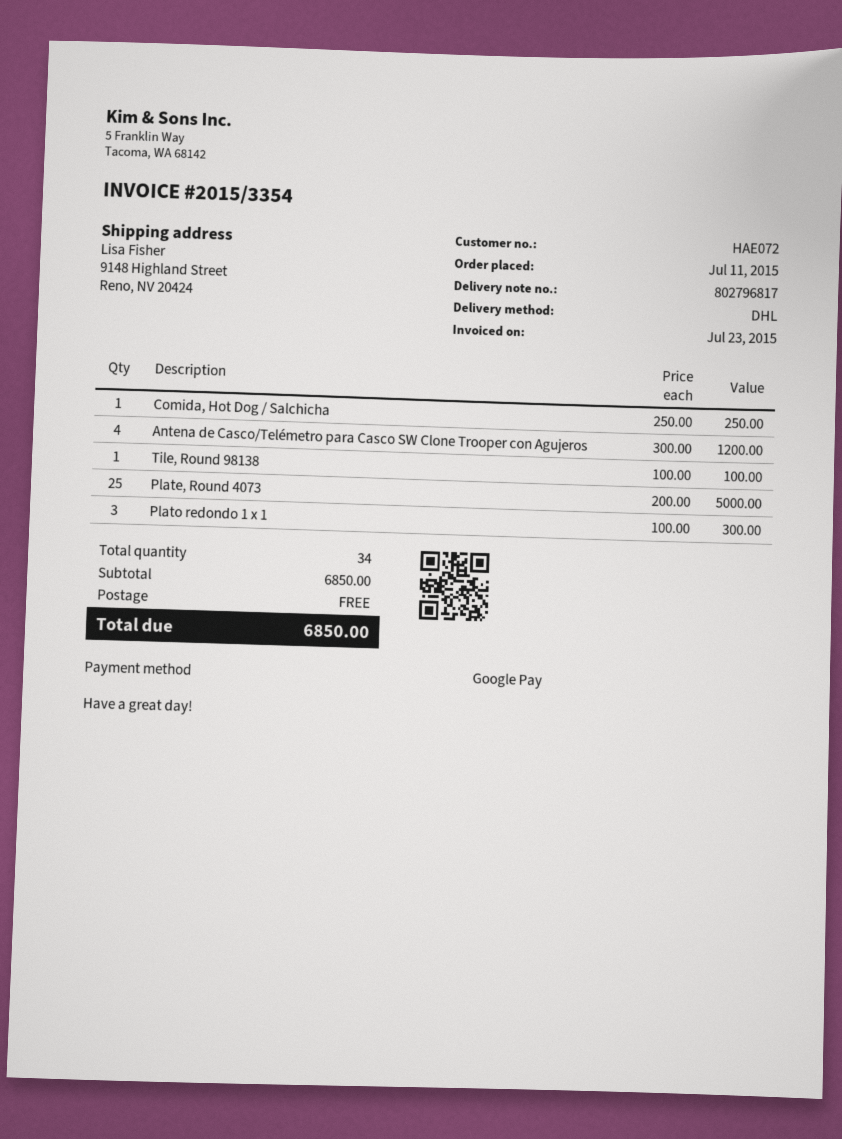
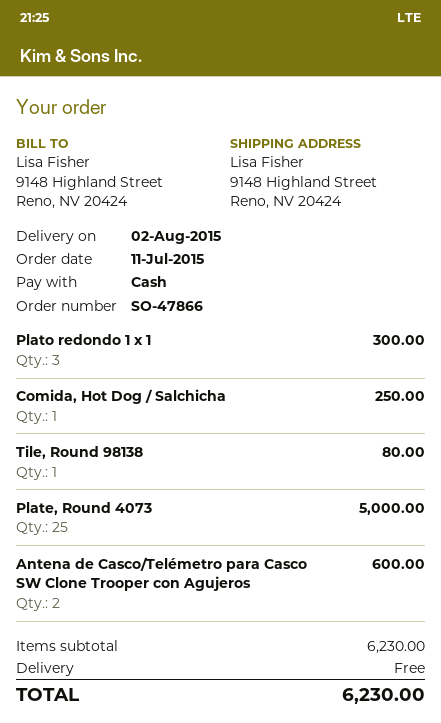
payment method: Google Pay -> cash
Antena de Casco/Telémetro para Casco SW Clone Trooper con Agujeros: 4 for 1200.00 -> 2 for 600.00
Tile, Round 98138: 1 for 100.00 -> 1 for 80.00
subtotal: 6850.00 -> 6230.00
total: 6850.00 -> 6230.00

